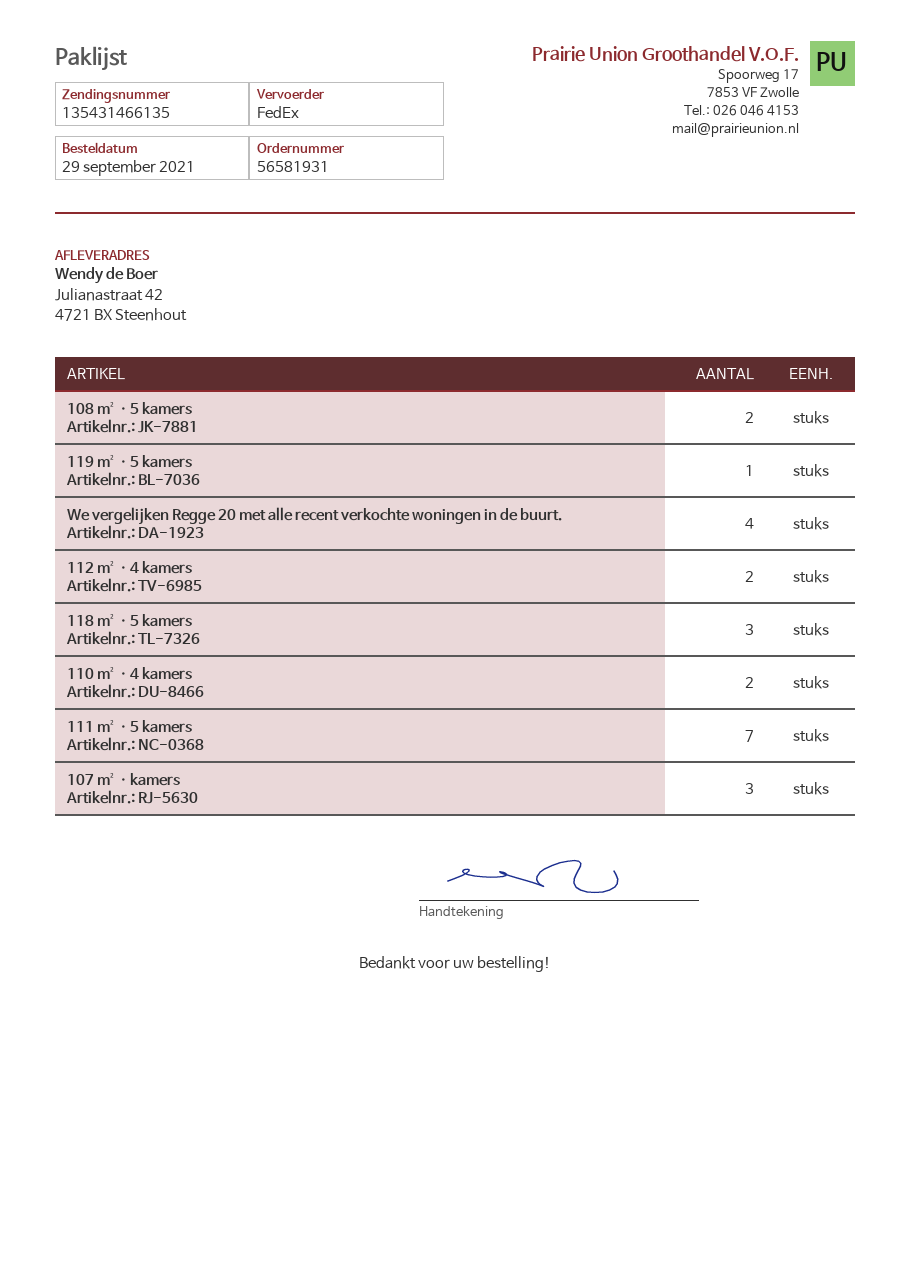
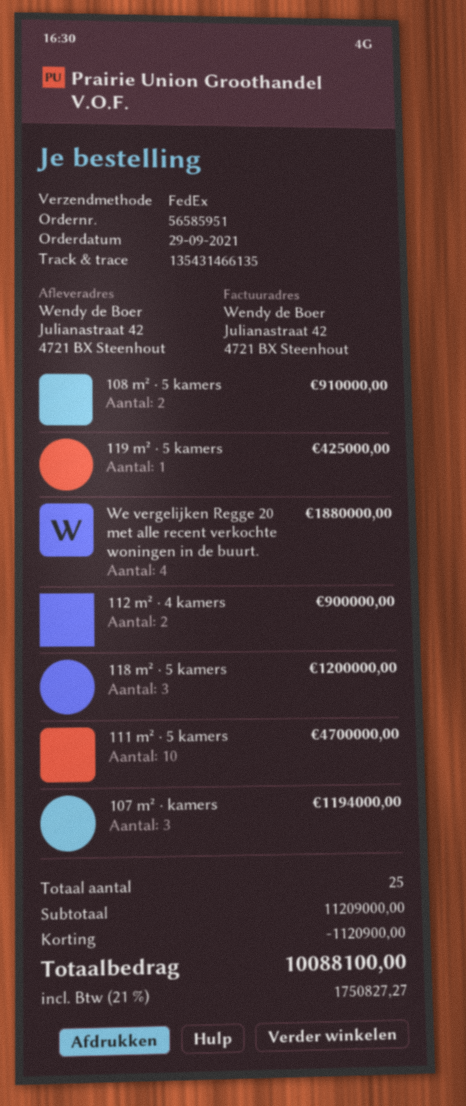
order number: 56581931 -> 56585951
110 m² · 4 kamers: 2 -> none
111 m² · 5 kamers: 7 -> 10

